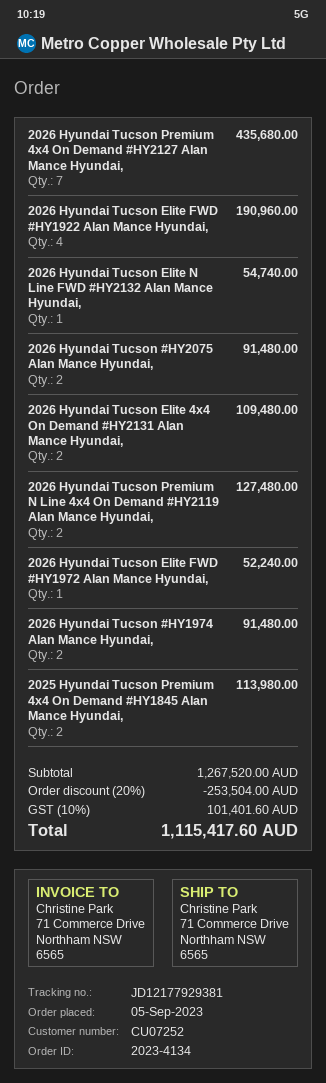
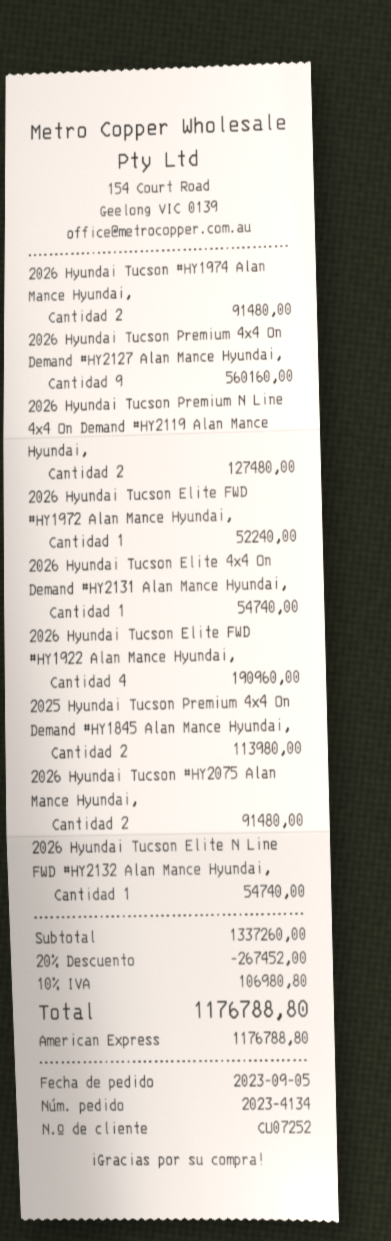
2026 Hyundai Tucson Premium 4x4 On Demand #HY2127 Alan Mance Hyundai,: 7 for 435680.00 -> 9 for 560160.00
2026 Hyundai Tucson Elite 4x4 On Demand #HY2131 Alan Mance Hyundai,: 2 for 109480.00 -> 1 for 54740.00
subtotal: 1267520.00 -> 1337260.00
discount: 20% = 253504.00 -> 20% = 267452.00
tax: 10% = 101401.60 -> 10% = 106980.80
total: 1115417.60 -> 1176788.80

